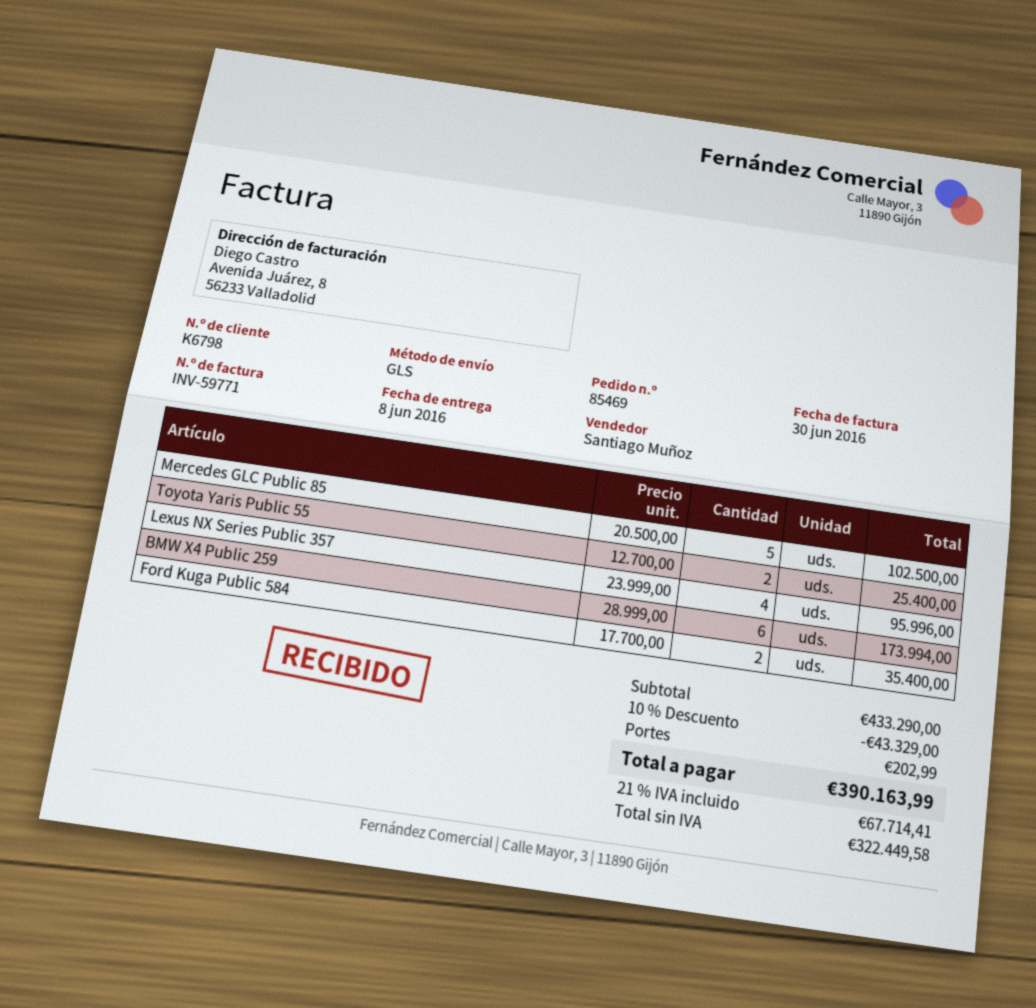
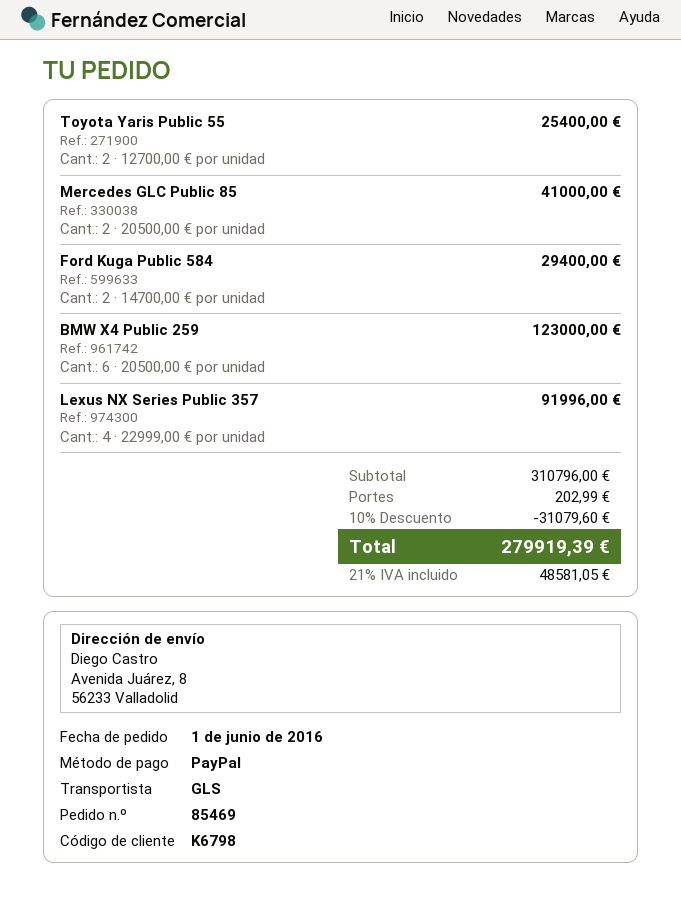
Mercedes GLC Public 85: 5 x 20500.00 = 102500.00 -> 2 x 20500.00 = 41000.00
Lexus NX Series Public 357: 4 x 23999.00 = 95996.00 -> 4 x 22999.00 = 91996.00
BMW X4 Public 259: 6 x 28999.00 = 173994.00 -> 6 x 20500.00 = 123000.00
Ford Kuga Public 584: 2 x 17700.00 = 35400.00 -> 2 x 14700.00 = 29400.00
subtotal: 433290.00 -> 310796.00
discount: 10% = 43329.00 -> 10% = 31079.60
tax: 21% = 67714.41 -> 21% = 48581.05
total: 390163.99 -> 279919.39

